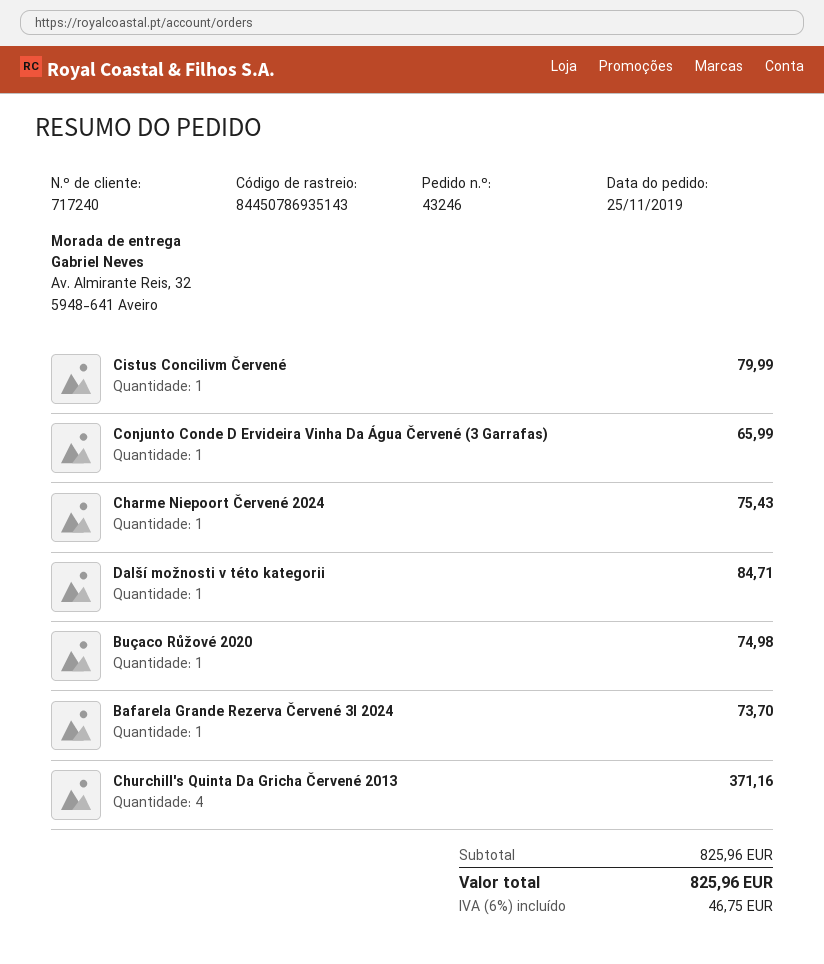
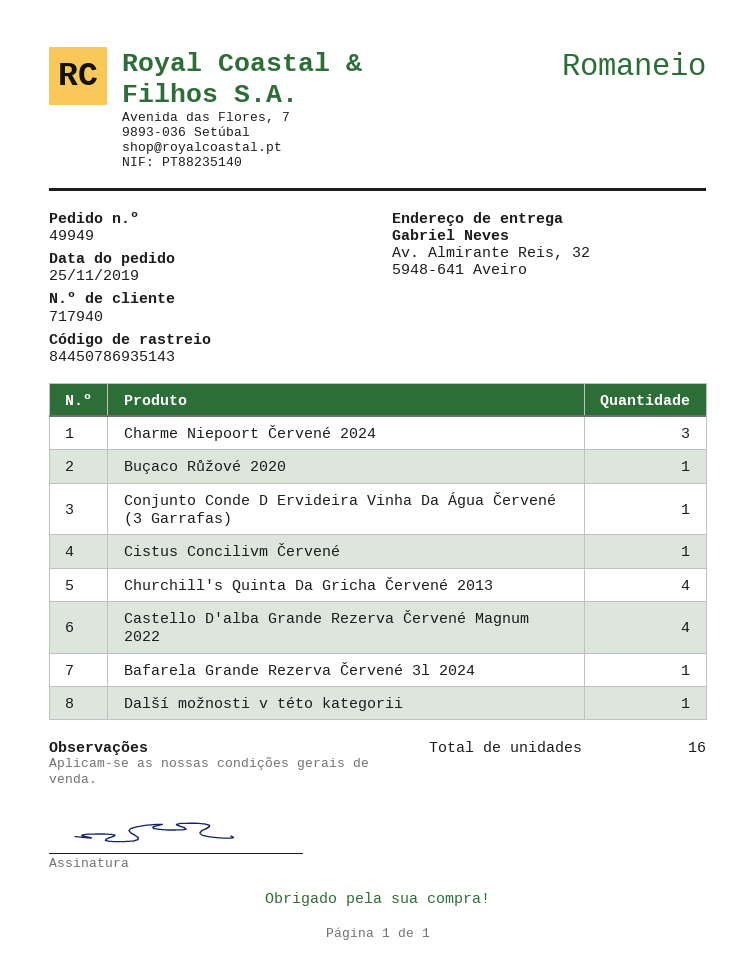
order number: 43246 -> 49949
customer number: 717240 -> 717940
Charme Niepoort Červené 2024: 1 -> 3
Castello D'alba Grande Rezerva Červené Magnum 2022: none -> 4

